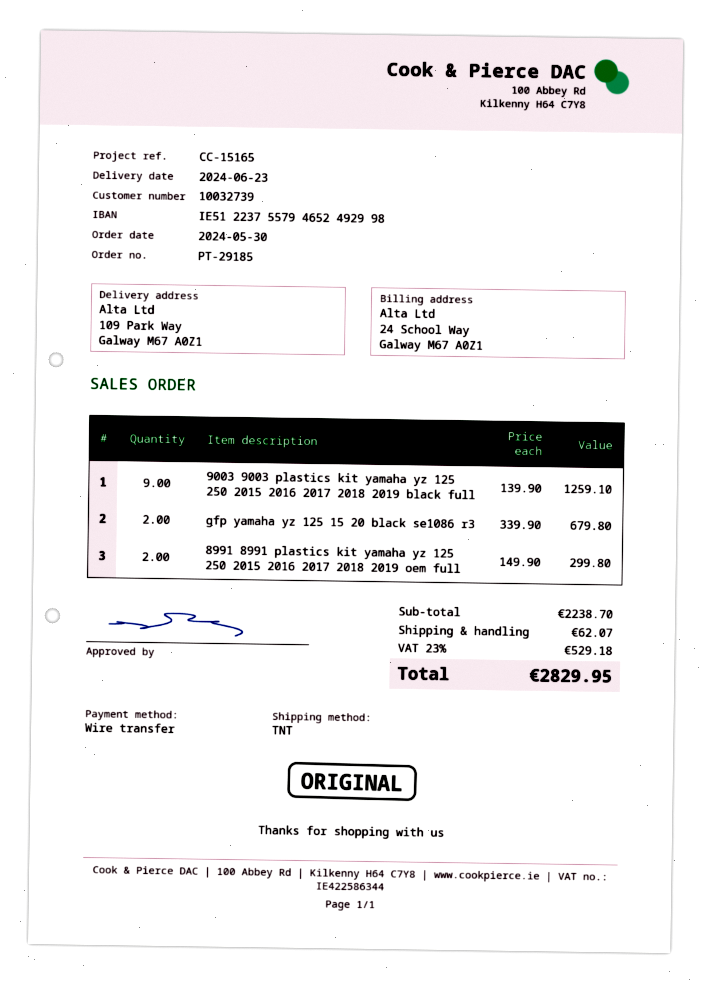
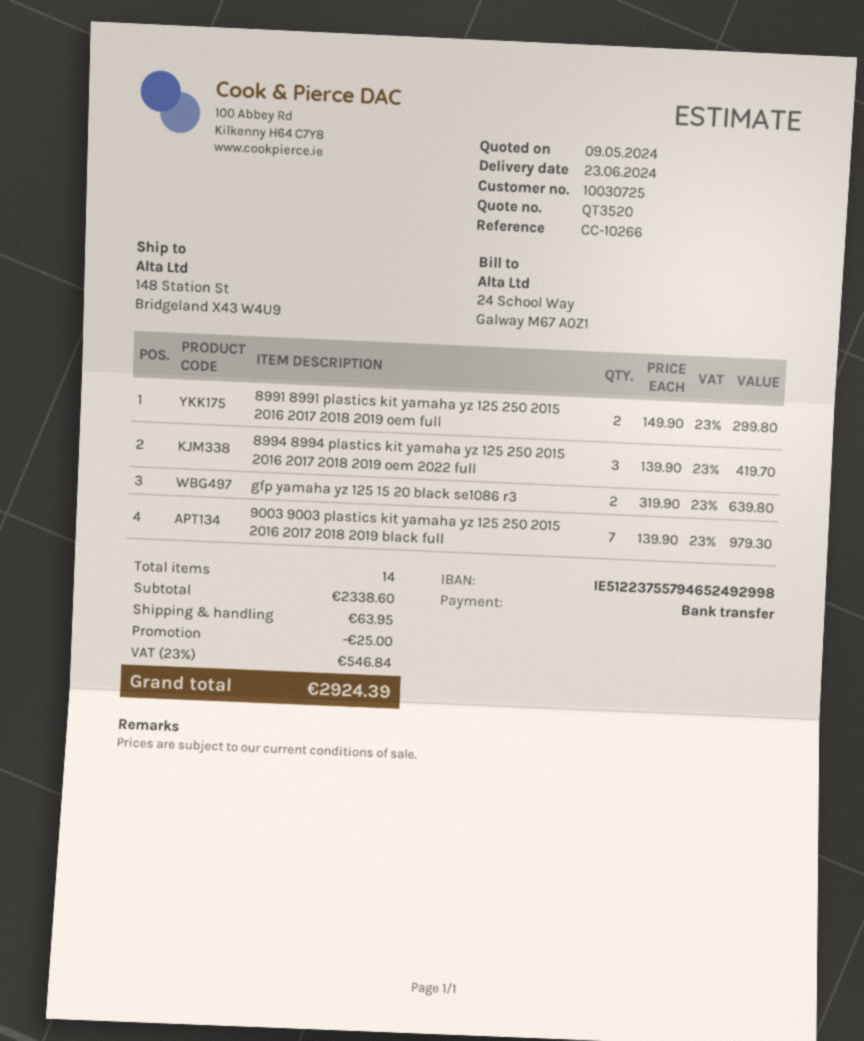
customer number: 10032739 -> 10030725
reference: CC-15165 -> CC-10266
ship to: 109 Park Way, Galway M67 A0Z1 -> 148 Station St, Bridgeland X43 W4U9
9003 9003 plastics kit yamaha yz 125 250 2015 2016 2017 2018 2019 black full: 9 x 139.90 = 1259.10 -> 7 x 139.90 = 979.30
gfp yamaha yz 125 15 20 black se1086 r3: 2 x 339.90 = 679.80 -> 2 x 319.90 = 639.80
8994 8994 plastics kit yamaha yz 125 250 2015 2016 2017 2018 2019 oem 2022 full: none -> 3 x 139.90 = 419.70
subtotal: 2238.70 -> 2338.60
discount: none -> 25.00
shipping: 62.07 -> 63.95
tax: 23% = 529.18 -> 23% = 546.84
total: 2829.95 -> 2924.39

